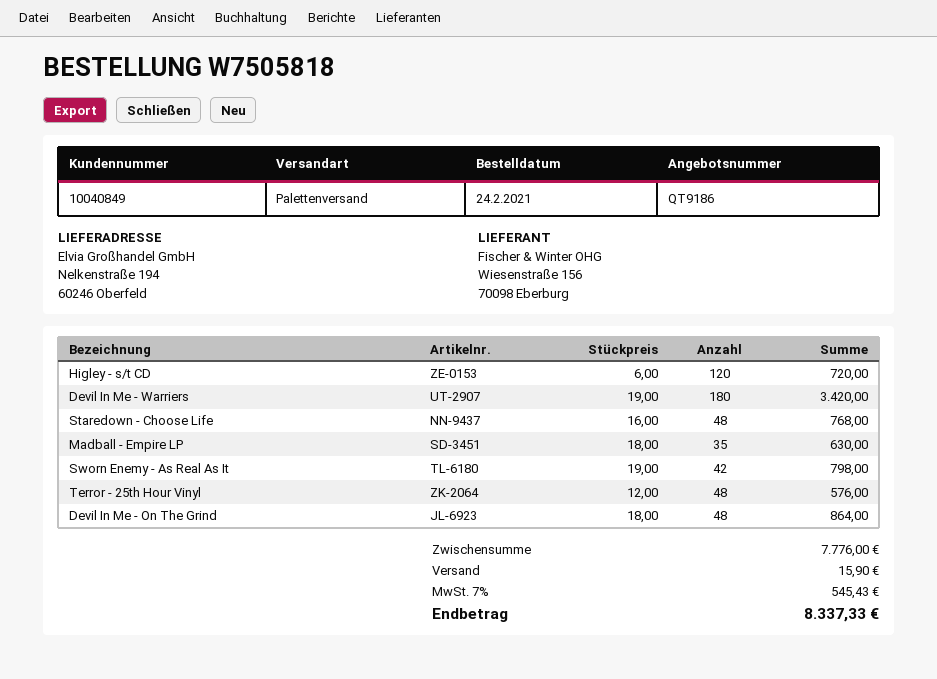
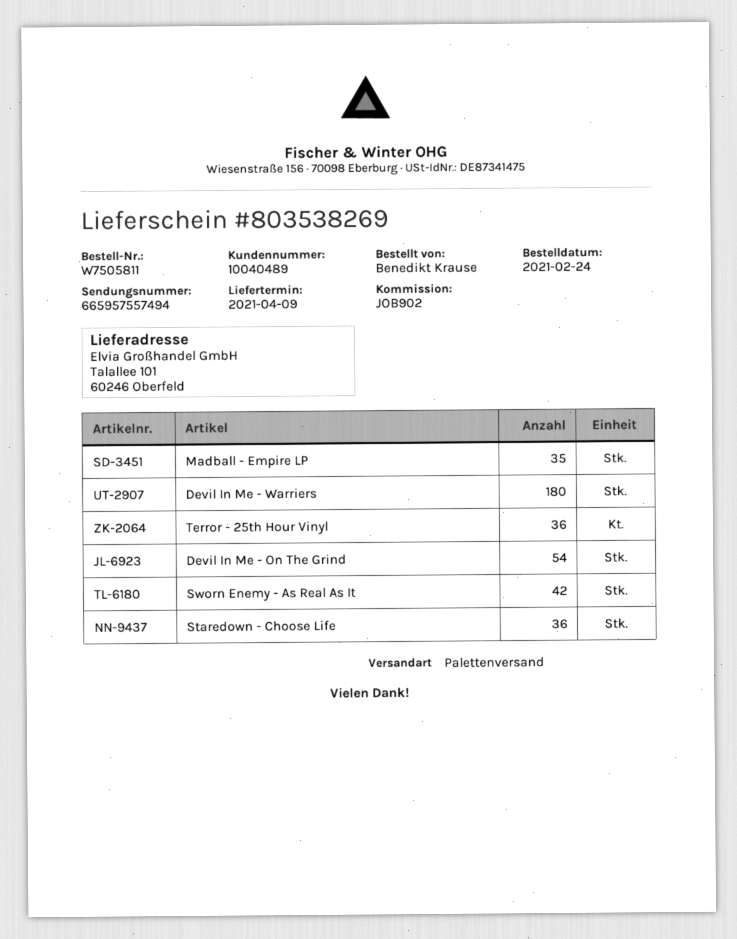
order number: W7505818 -> W7505811
customer number: 10040849 -> 10040489
ship to: Nelkenstraße 194, 60246 Oberfeld -> Talallee 101, 60246 Oberfeld
Higley - s/t CD: 120 -> none
Staredown - Choose Life: 48 -> 36
Terror - 25th Hour Vinyl: 48 -> 36
Devil In Me - On The Grind: 48 -> 54

